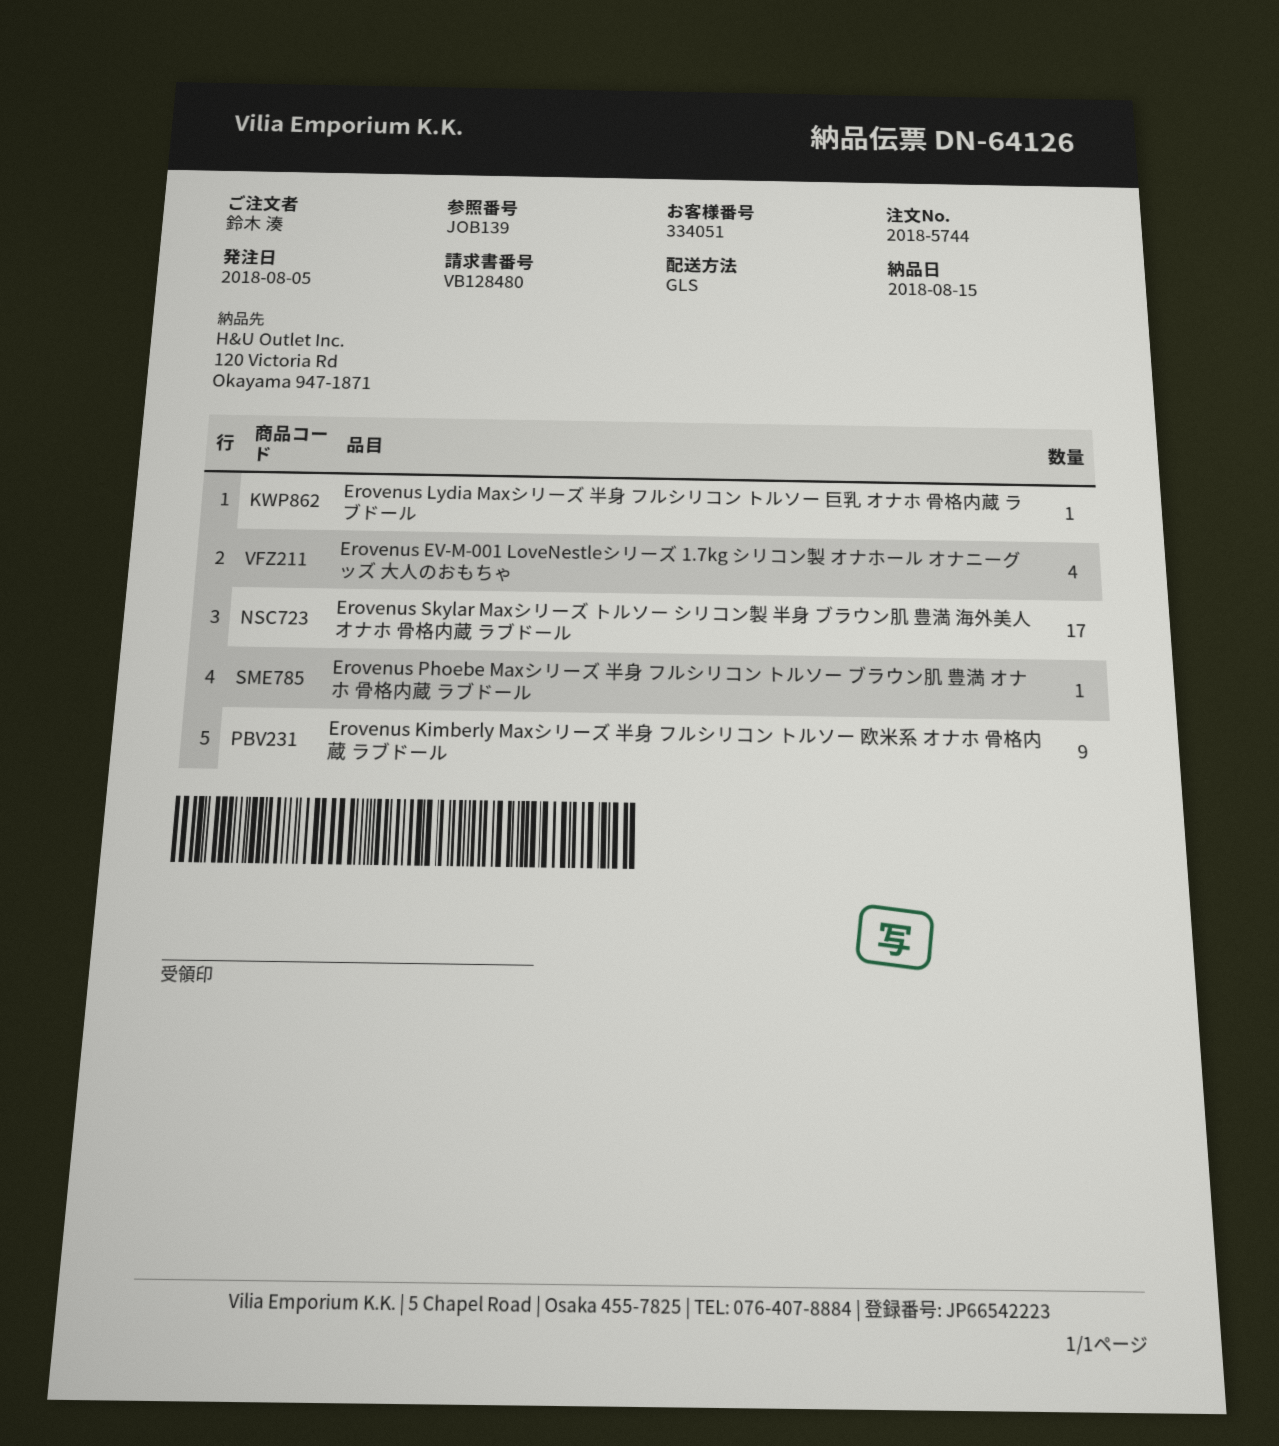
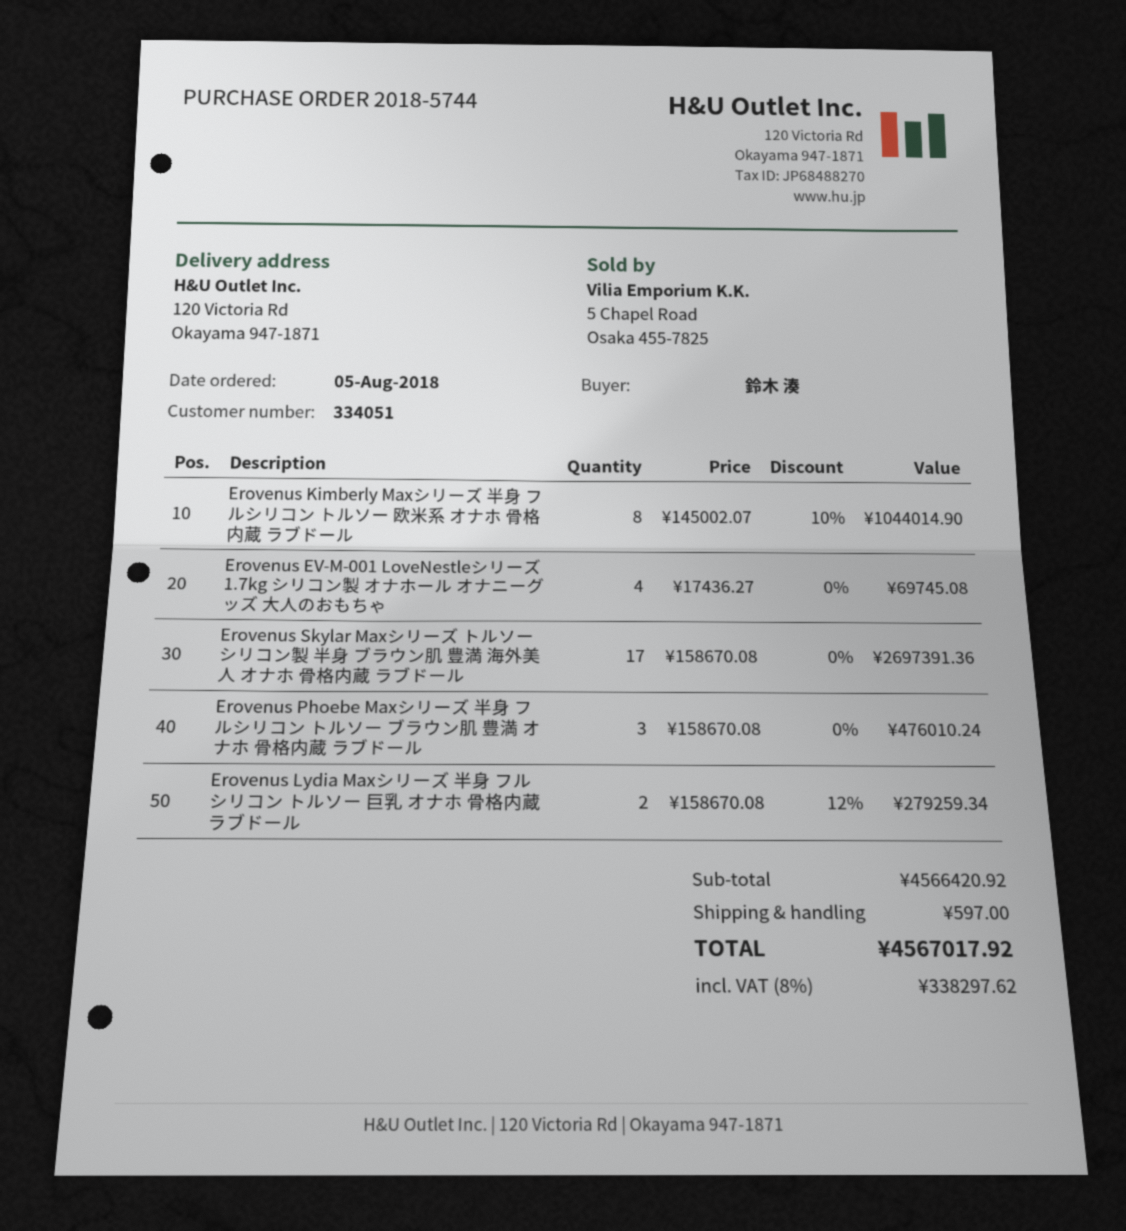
Erovenus Lydia Maxシリーズ 半身 フルシリコン トルソー 巨乳 オナホ 骨格内蔵 ラブドール: 1 -> 2
Erovenus Phoebe Maxシリーズ 半身 フルシリコン トルソー ブラウン肌 豊満 オナホ 骨格内蔵 ラブドール: 1 -> 3
Erovenus Kimberly Maxシリーズ 半身 フルシリコン トルソー 欧米系 オナホ 骨格内蔵 ラブドール: 9 -> 8

